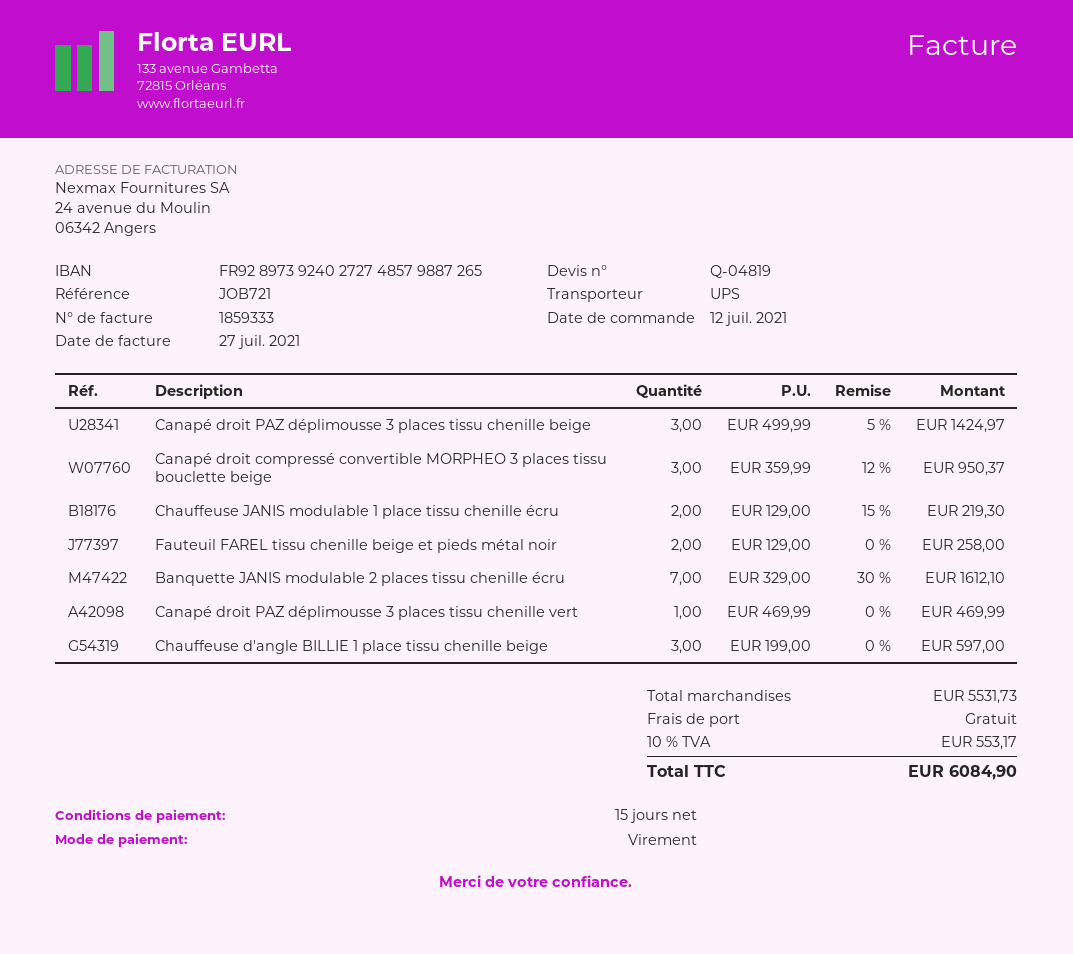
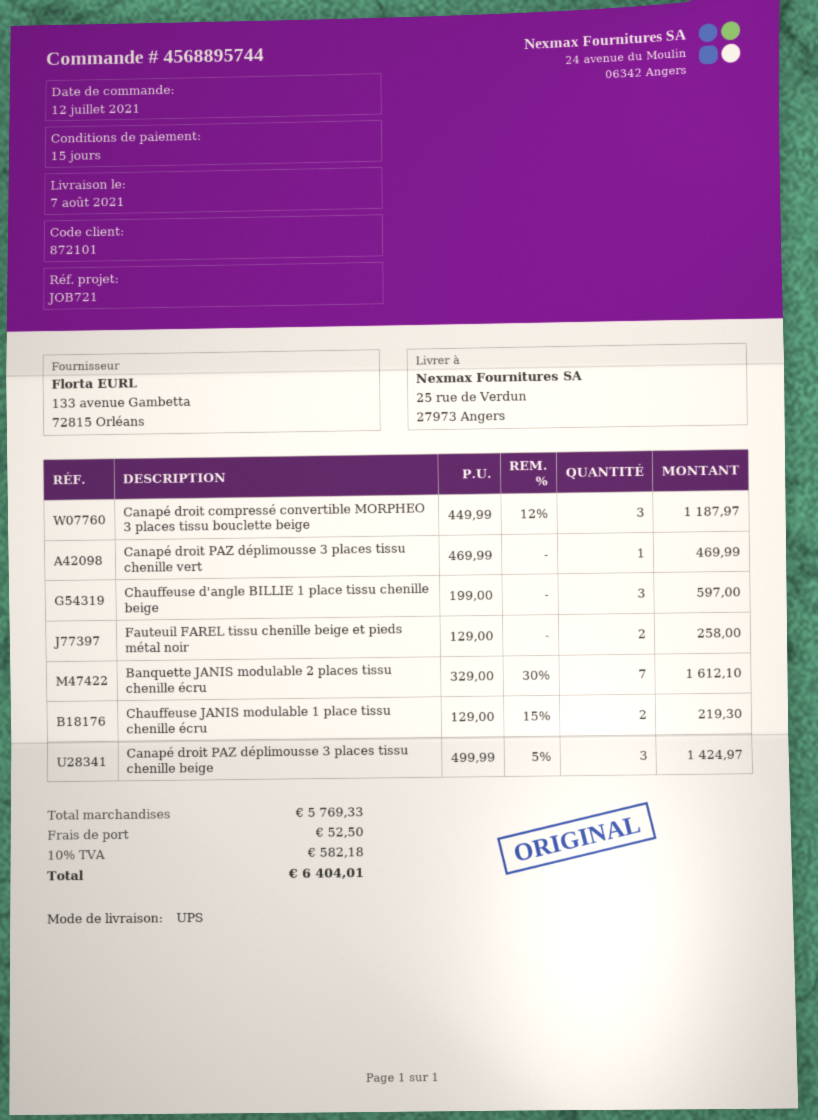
Canapé droit compressé convertible MORPHEO 3 places tissu bouclette beige: 3 x 359.99 - 12% = 950.37 -> 3 x 449.99 - 12% = 1187.97
subtotal: 5531.73 -> 5769.33
shipping: 0.00 -> 52.50
tax: 10% = 553.17 -> 10% = 582.18
total: 6084.90 -> 6404.01

